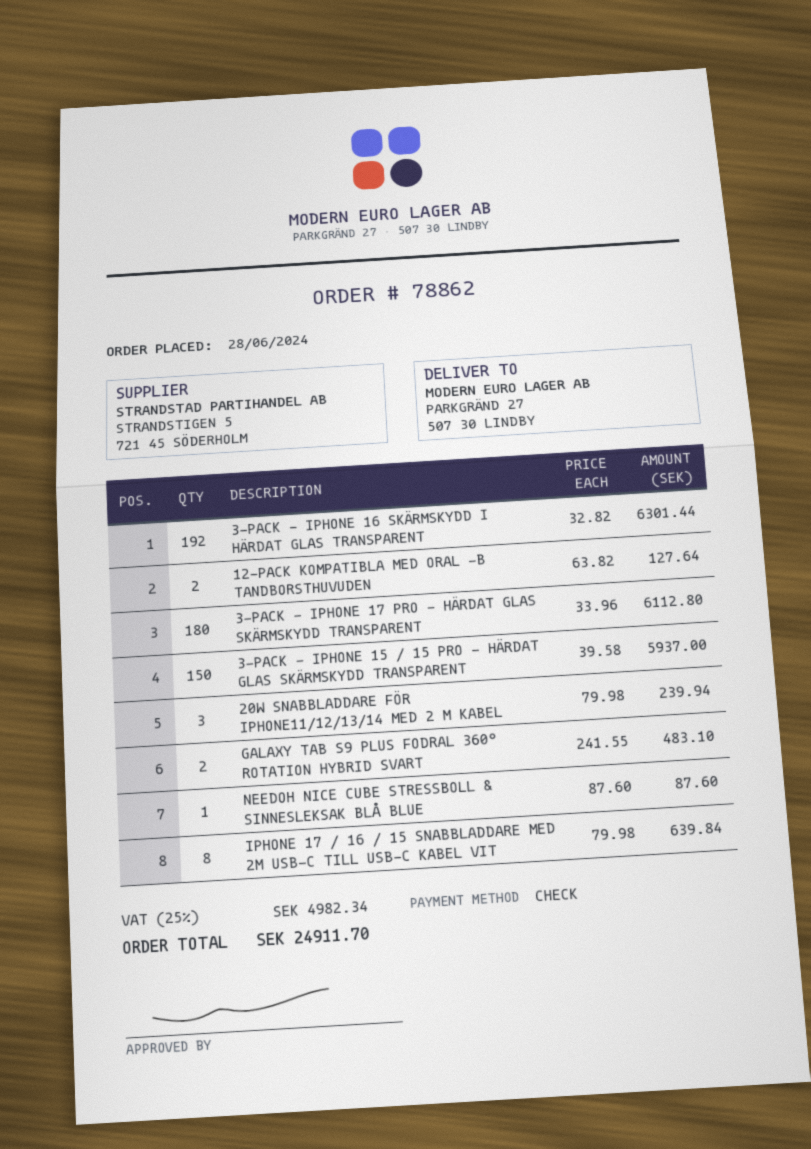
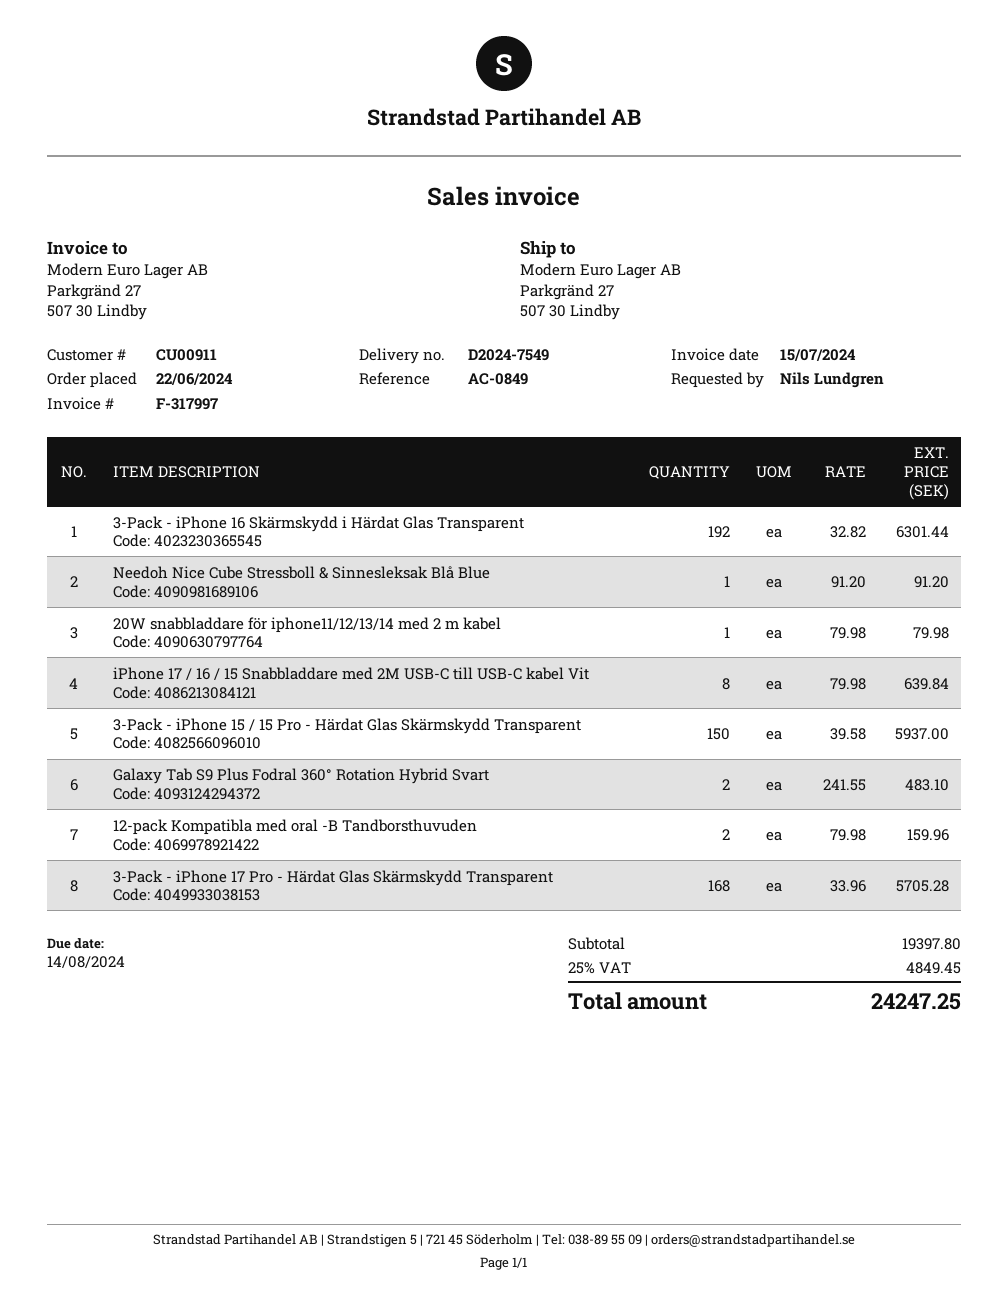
order date: 2024-06-28 -> 2024-06-22
12-PACK KOMPATIBLA MED ORAL -B TANDBORSTHUVUDEN: 2 x 63.82 = 127.64 -> 2 x 79.98 = 159.96
3-PACK - IPHONE 17 PRO - HÄRDAT GLAS SKÄRMSKYDD TRANSPARENT: 180 x 33.96 = 6112.80 -> 168 x 33.96 = 5705.28
20W SNABBLADDARE FÖR IPHONE11/12/13/14 MED 2 M KABEL: 3 x 79.98 = 239.94 -> 1 x 79.98 = 79.98
NEEDOH NICE CUBE STRESSBOLL & SINNESLEKSAK BLÅ BLUE: 1 x 87.60 = 87.60 -> 1 x 91.20 = 91.20
tax: 25% = 4982.34 -> 25% = 4849.45
total: 24911.70 -> 24247.25

